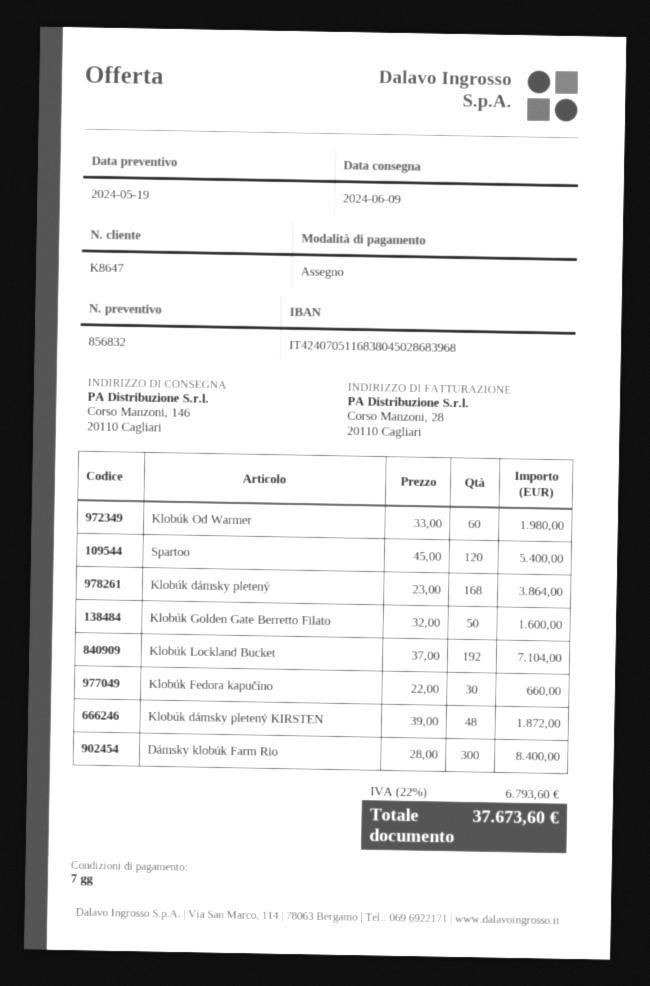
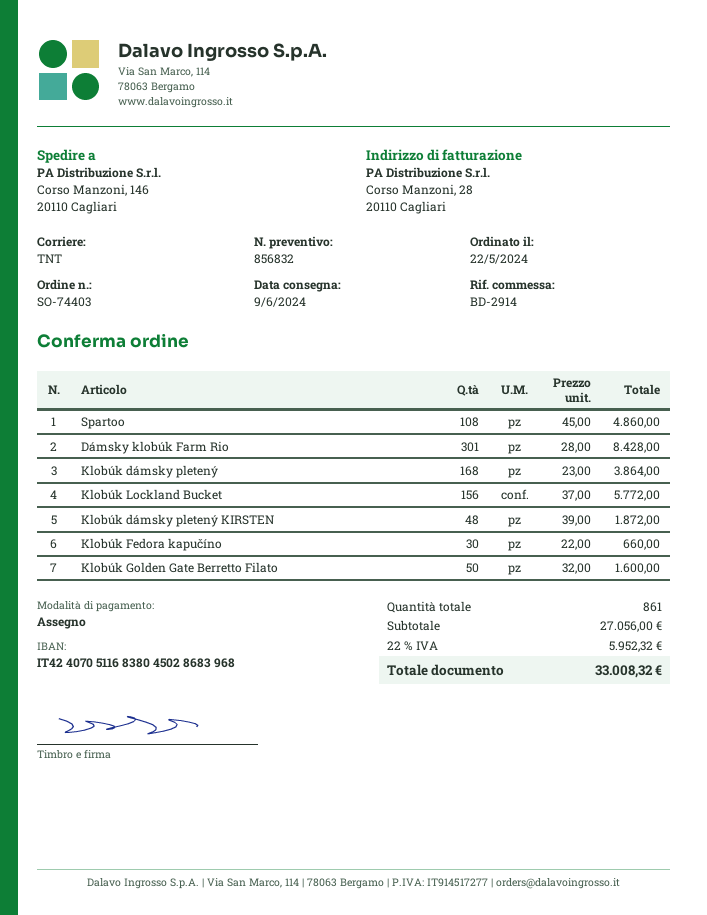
Klobúk Od Warmer: 60 x 33.00 = 1980.00 -> none
Spartoo: 120 x 45.00 = 5400.00 -> 108 x 45.00 = 4860.00
Klobúk Lockland Bucket: 192 x 37.00 = 7104.00 -> 156 x 37.00 = 5772.00
Dámsky klobúk Farm Rio: 300 x 28.00 = 8400.00 -> 301 x 28.00 = 8428.00
tax: 22% = 6793.60 -> 22% = 5952.32
total: 37673.60 -> 33008.32

